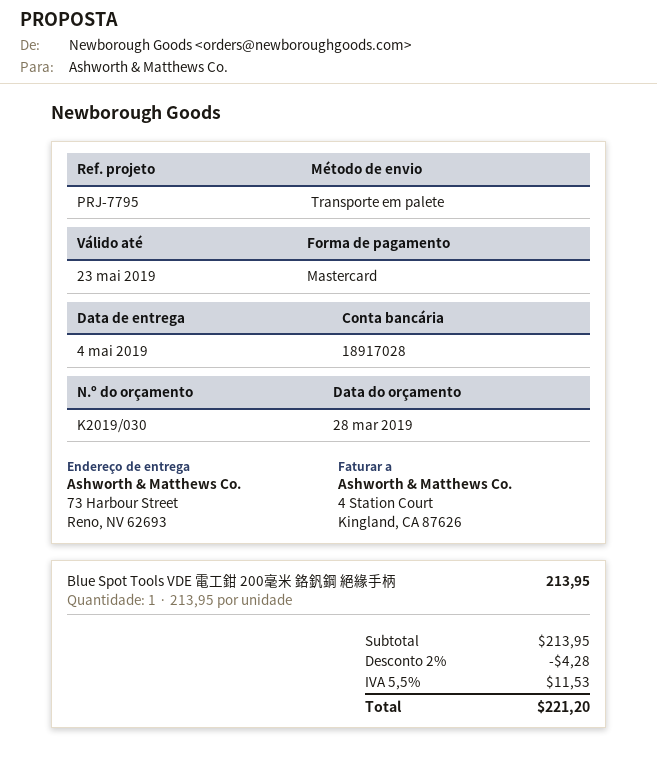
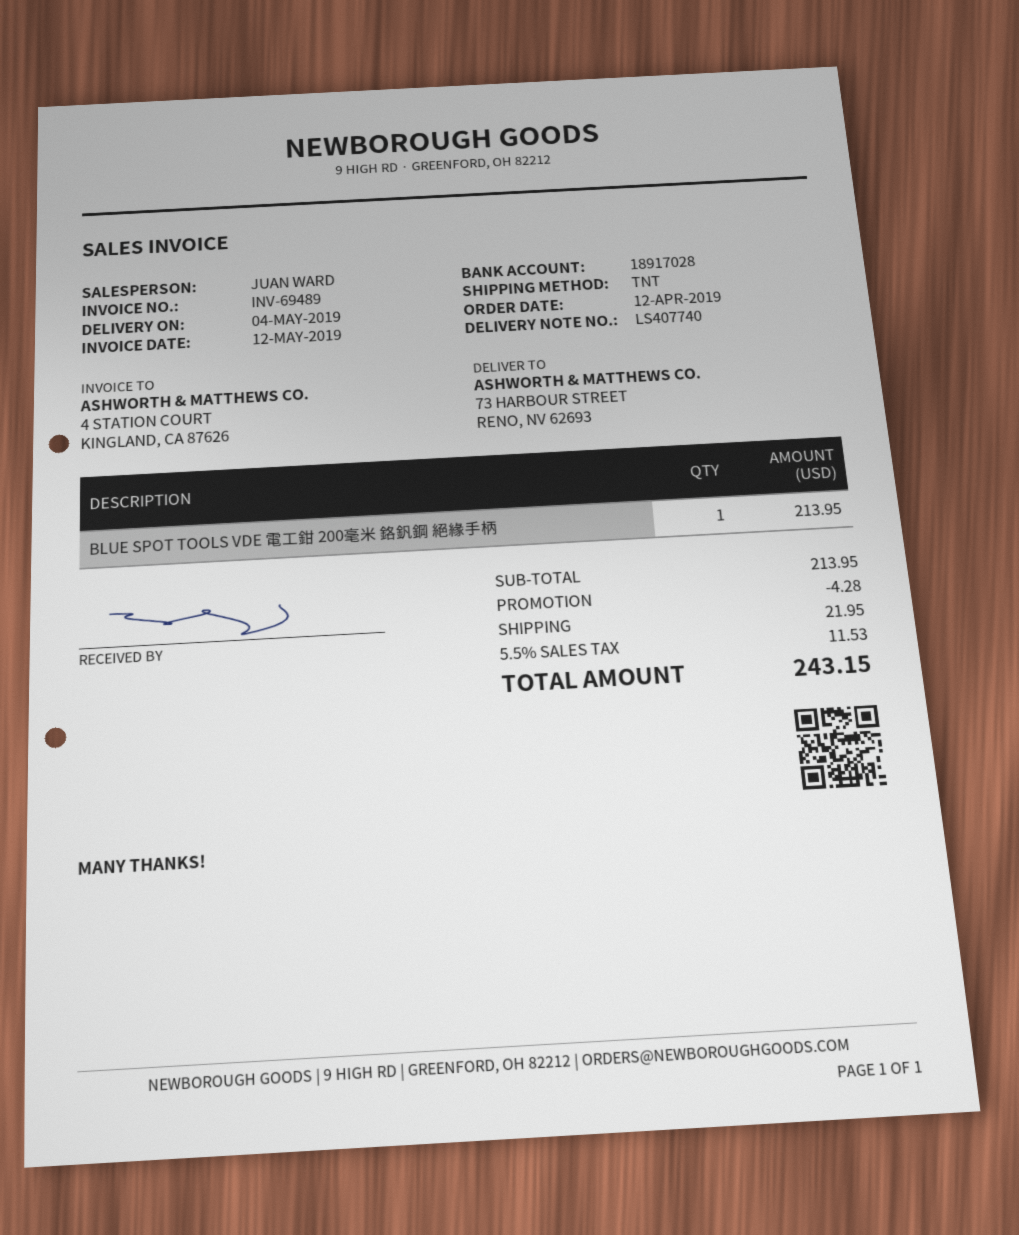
shipping method: pallet freight -> TNT
shipping: none -> 21.95
total: 221.20 -> 243.15

